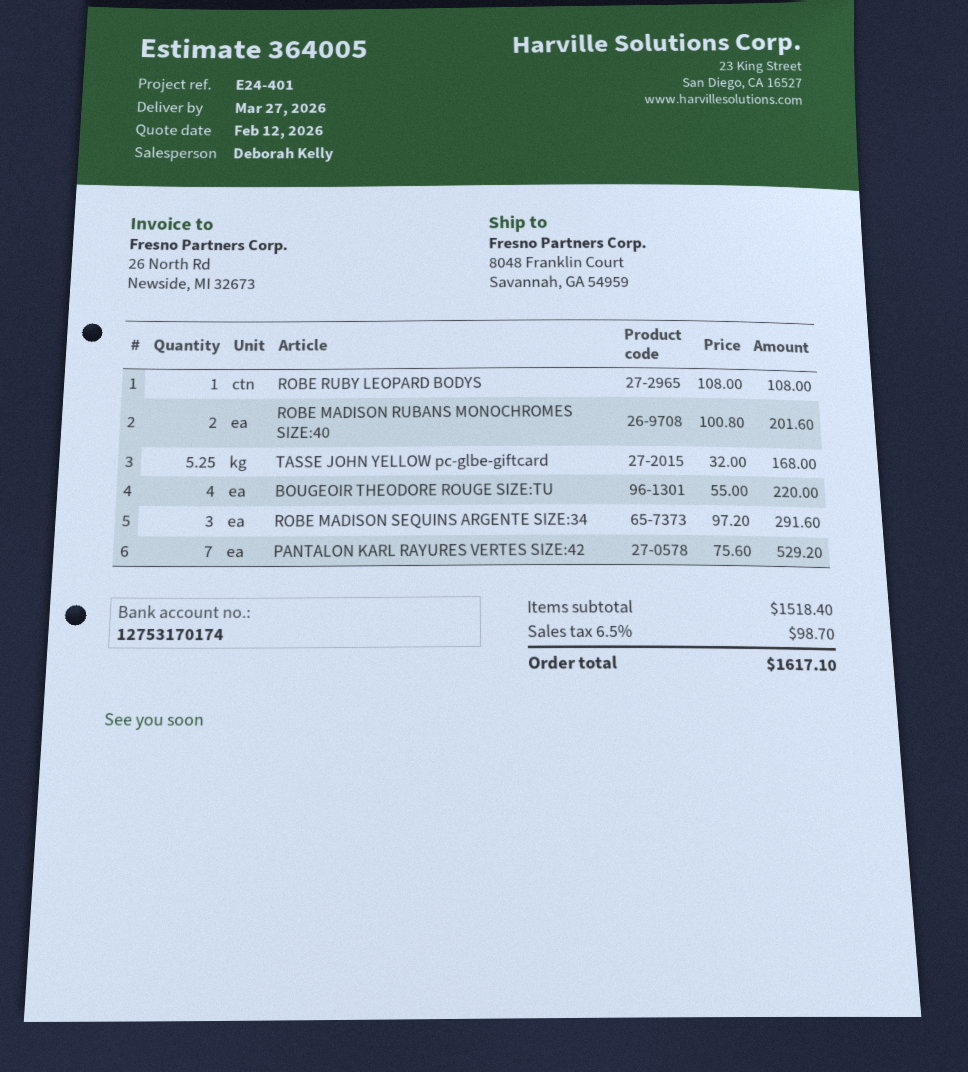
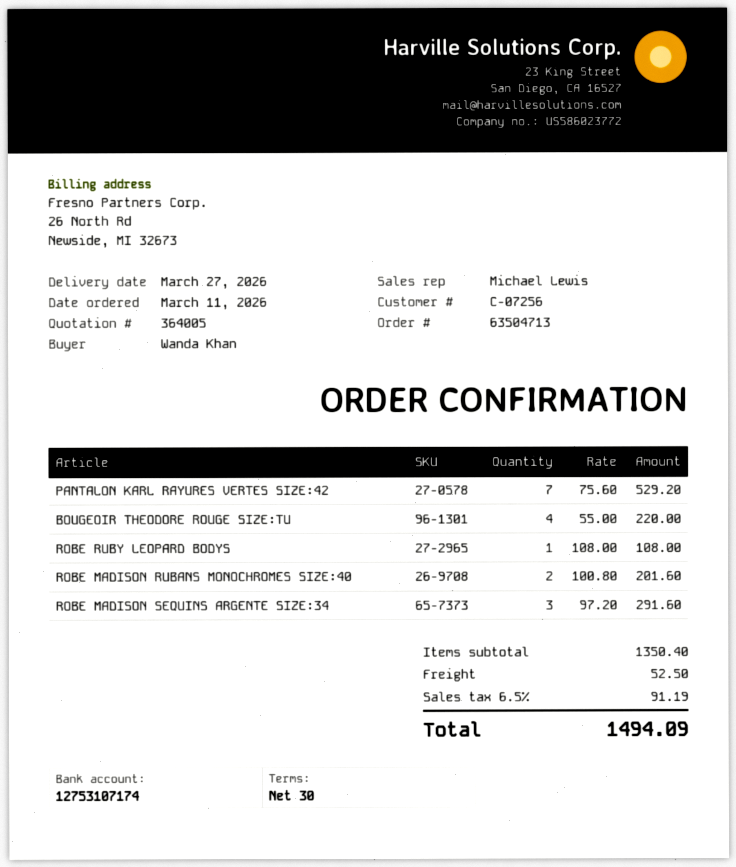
sales rep: Deborah Kelly -> Michael Lewis
bank account: 12753170174 -> 12753107174
TASSE JOHN YELLOW pc-glbe-giftcard: 5.25 x 32.00 = 168.00 -> none
subtotal: 1518.40 -> 1350.40
shipping: none -> 52.50
tax: 6.5% = 98.70 -> 6.5% = 91.19
total: 1617.10 -> 1494.09

